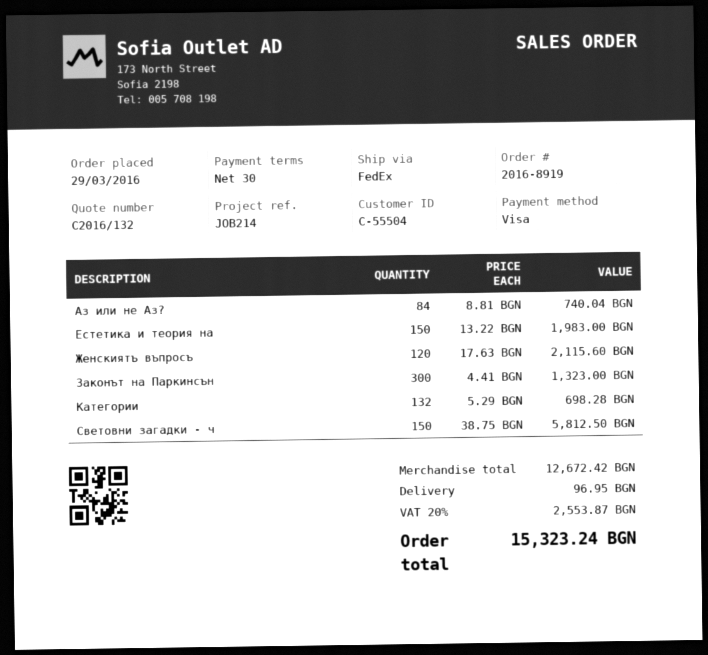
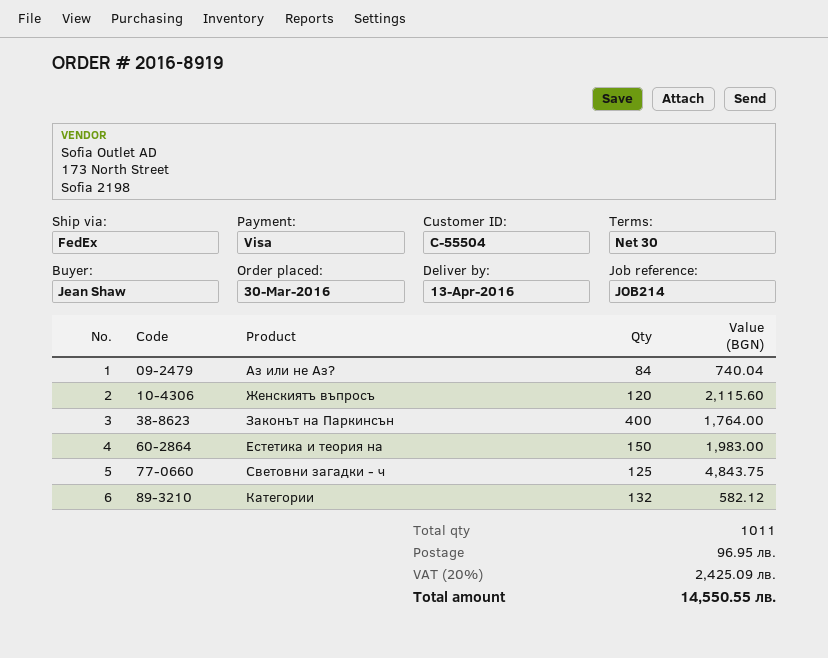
order date: 2016-03-29 -> 2016-03-30
Законът на Паркинсън: 300 for 1323.00 -> 400 for 1764.00
Категории: 132 for 698.28 -> 132 for 582.12
Световни загадки - ч: 150 for 5812.50 -> 125 for 4843.75
tax: 20% = 2553.87 -> 20% = 2425.09
total: 15323.24 -> 14550.55

